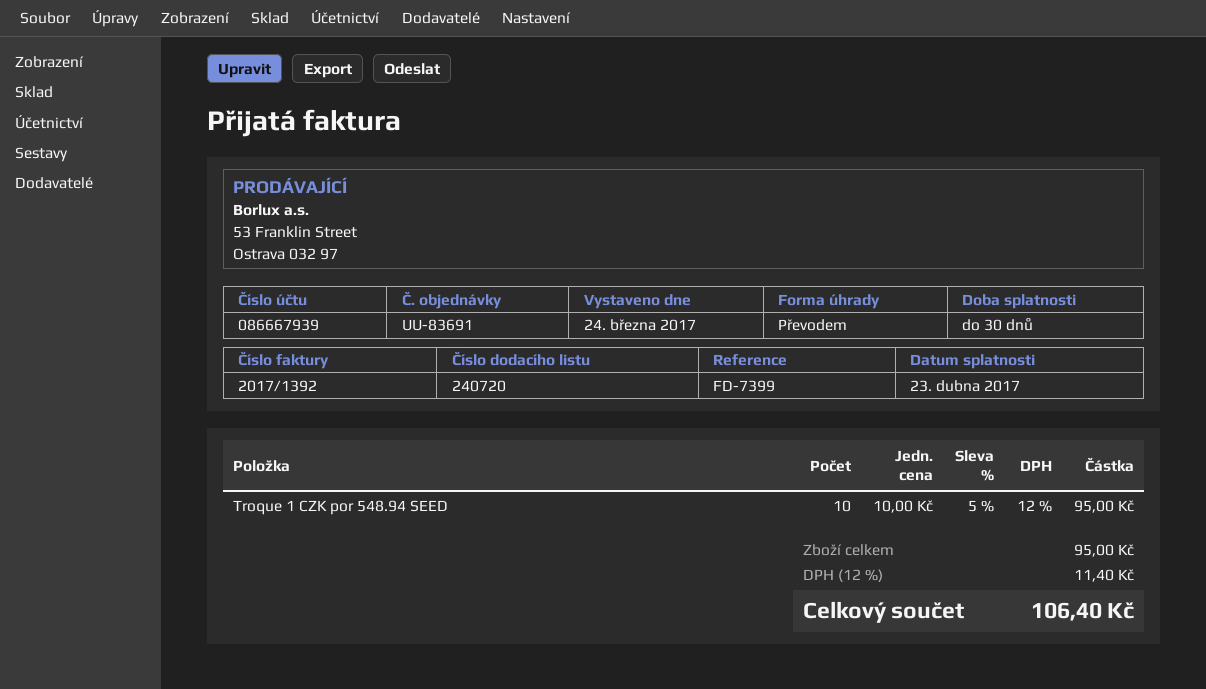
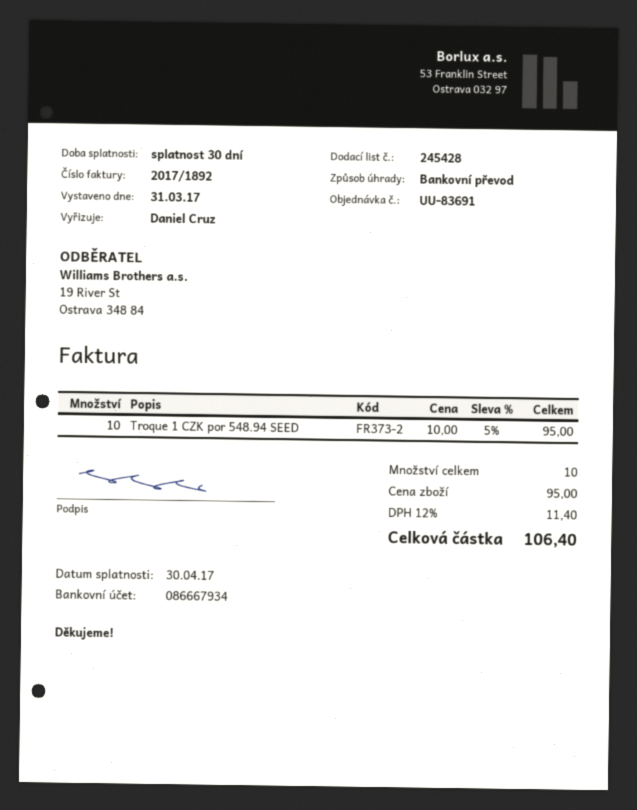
delivery note number: 240720 -> 245428
invoice number: 2017/1392 -> 2017/1892
invoice date: 2017-03-24 -> 2017-03-31
due date: 2017-04-23 -> 2017-04-30
bank account: 086667939 -> 086667934

